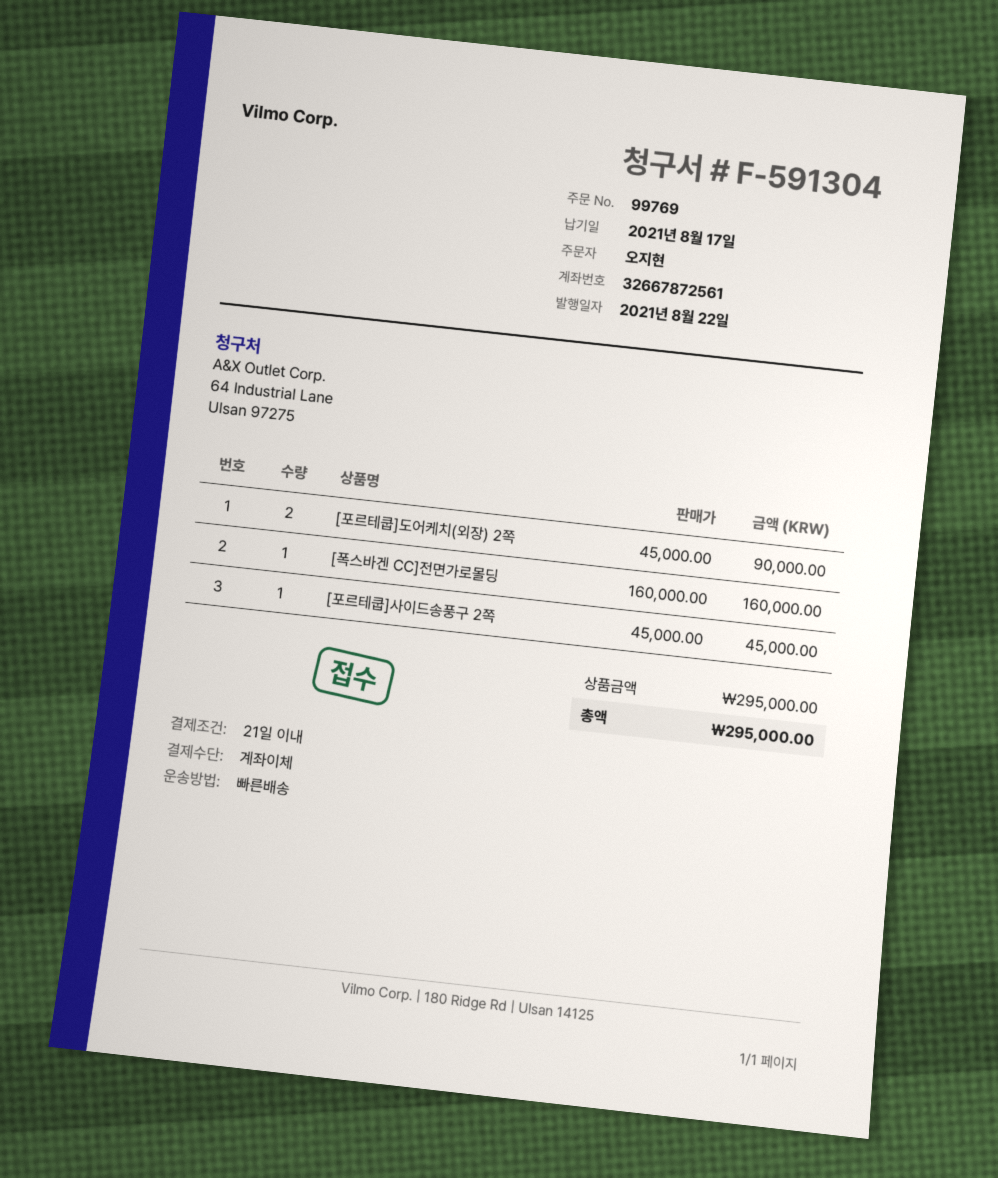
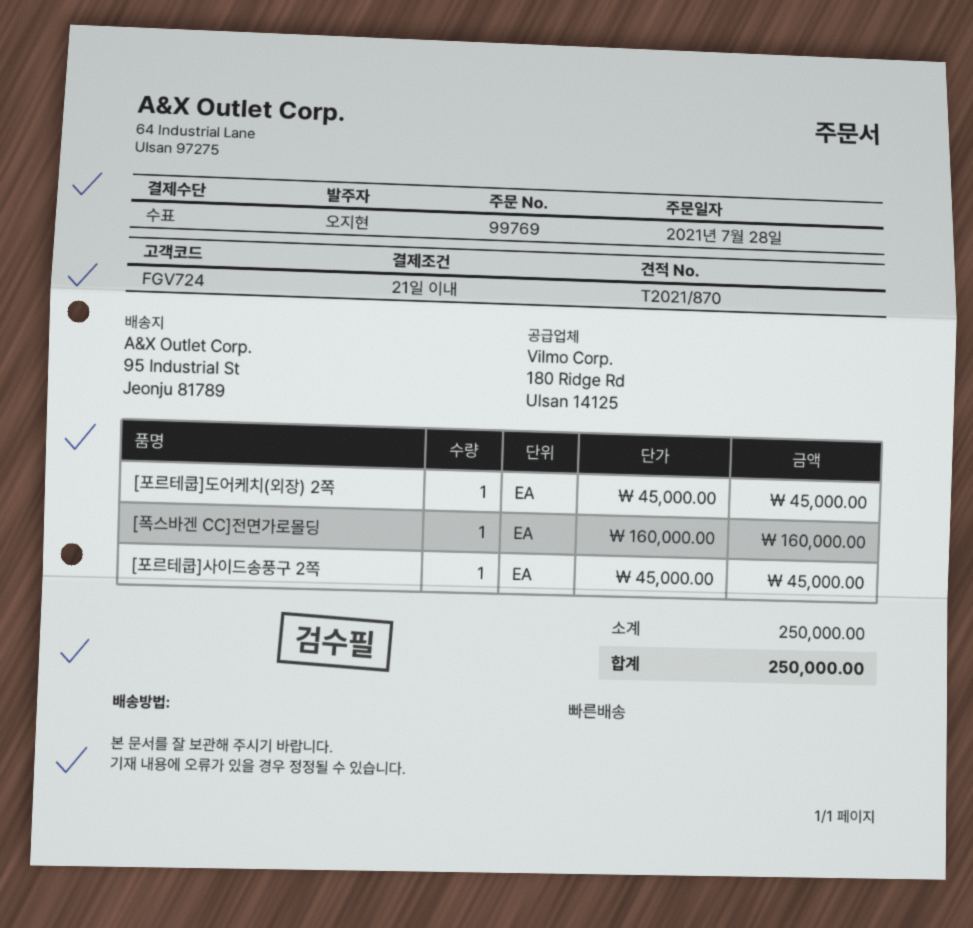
payment method: bank transfer -> cheque
[포르테쿱]도어케치(외장) 2쪽: 2 x 45000.00 = 90000.00 -> 1 x 45000.00 = 45000.00
subtotal: 295000.00 -> 250000.00
total: 295000.00 -> 250000.00

